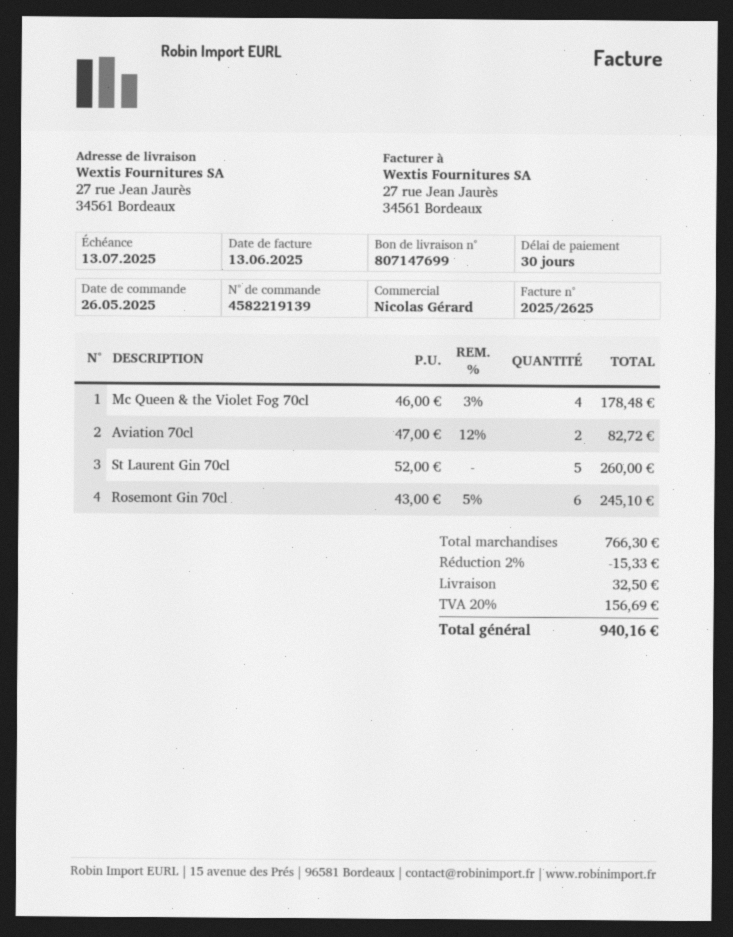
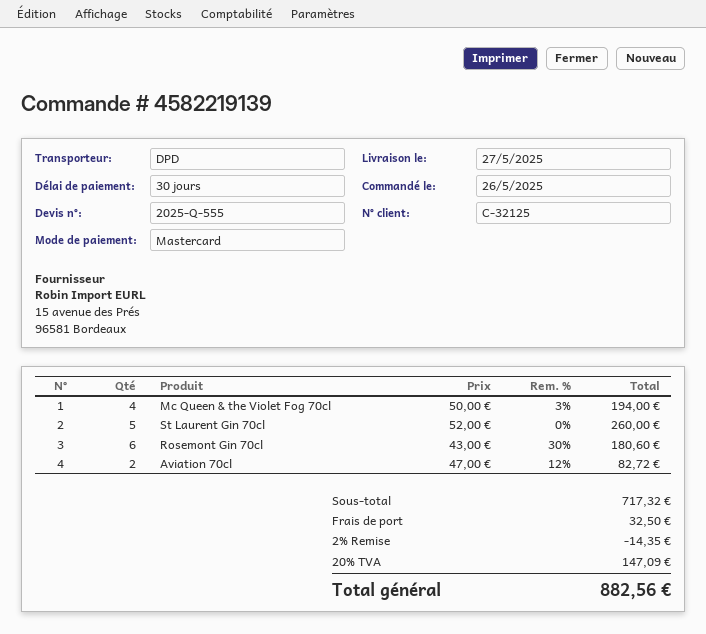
Mc Queen & the Violet Fog 70cl: 4 x 46.00 - 3% = 178.48 -> 4 x 50.00 - 3% = 194.00
Rosemont Gin 70cl: 6 x 43.00 - 5% = 245.10 -> 6 x 43.00 - 30% = 180.60
subtotal: 766.30 -> 717.32
discount: 2% = 15.33 -> 2% = 14.35
tax: 20% = 156.69 -> 20% = 147.09
total: 940.16 -> 882.56

